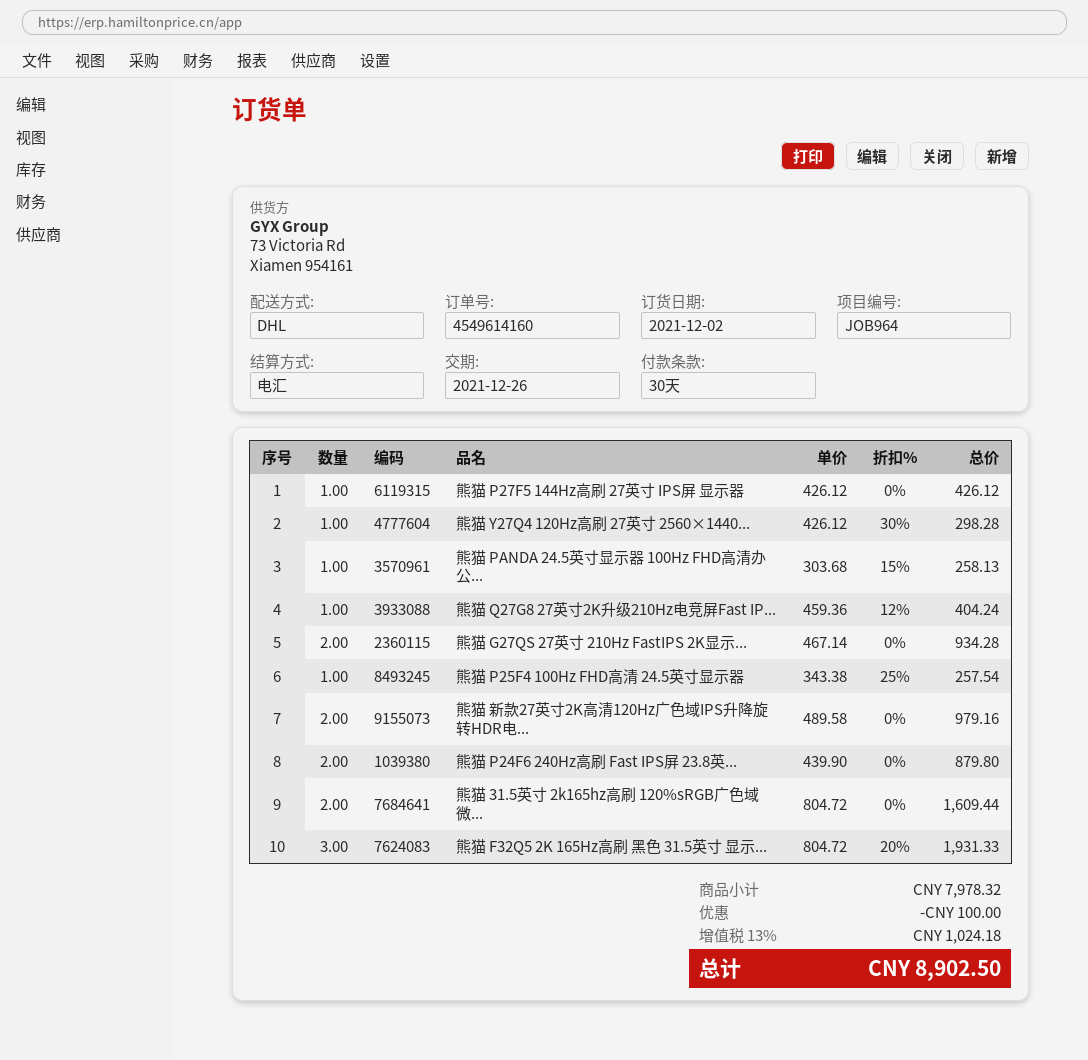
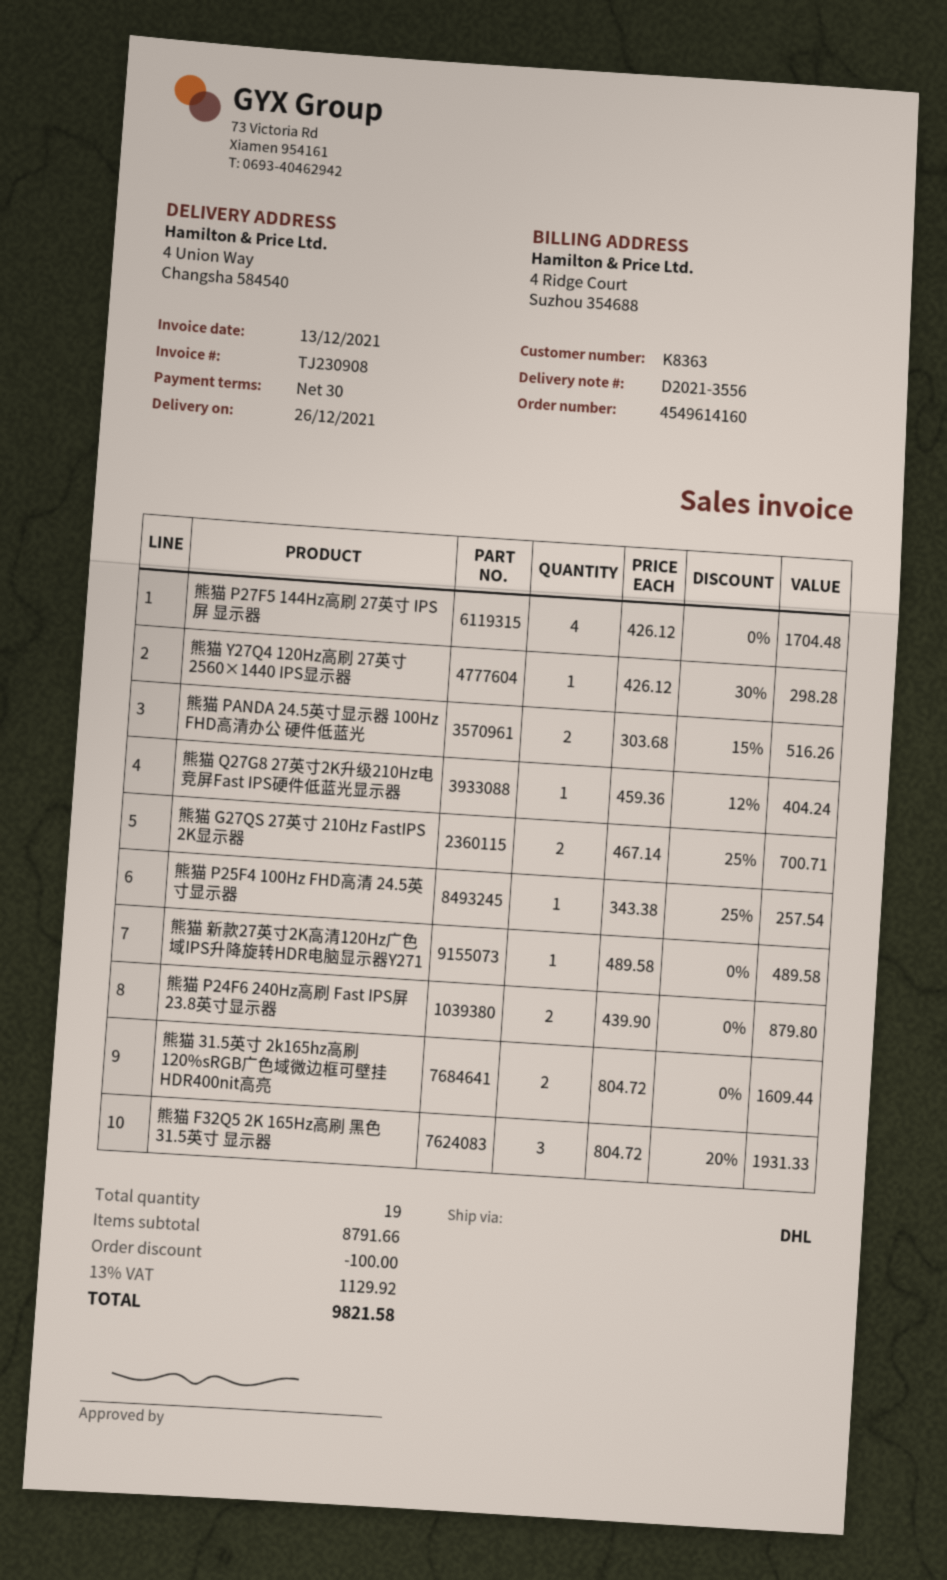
熊猫 P27F5 144Hz高刷 27英寸 IPS屏 显示器: 1 x 426.12 = 426.12 -> 4 x 426.12 = 1704.48
熊猫 PANDA 24.5英寸显示器 100Hz FHD高清办公...: 1 x 303.68 - 15% = 258.13 -> 2 x 303.68 - 15% = 516.26
熊猫 G27QS 27英寸 210Hz FastIPS 2K显示...: 2 x 467.14 = 934.28 -> 2 x 467.14 - 25% = 700.71
熊猫 新款27英寸2K高清120Hz广色域IPS升降旋转HDR电...: 2 x 489.58 = 979.16 -> 1 x 489.58 = 489.58
subtotal: 7978.32 -> 8791.66
tax: 13% = 1024.18 -> 13% = 1129.92
total: 8902.50 -> 9821.58

